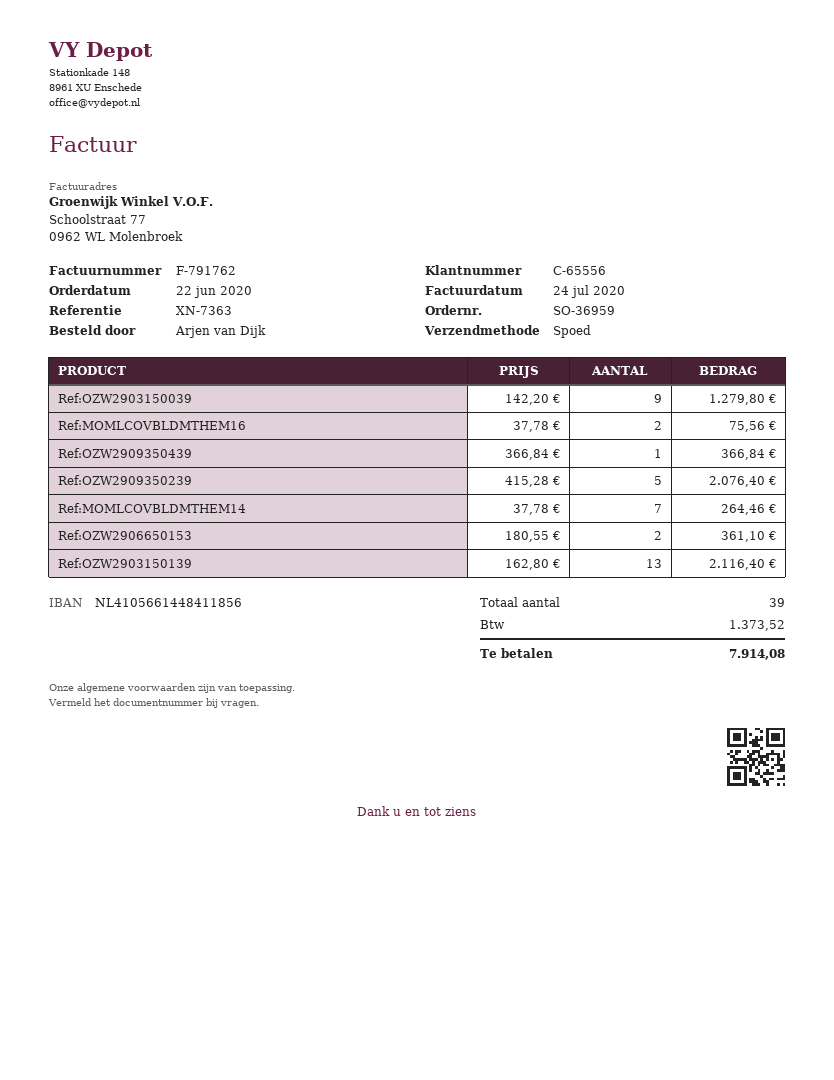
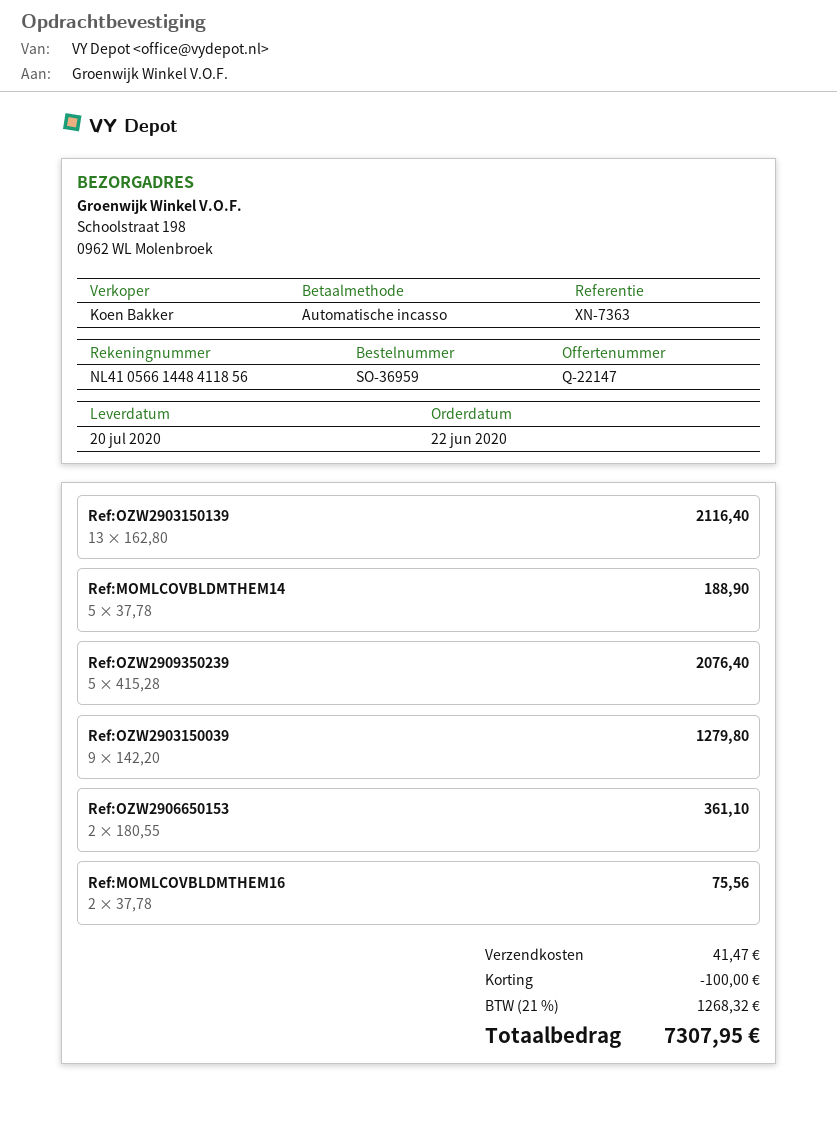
Ref:OZW2909350439: 1 x 366.84 = 366.84 -> none
Ref:MOMLCOVBLDMTHEM14: 7 x 37.78 = 264.46 -> 5 x 37.78 = 188.90
discount: none -> 100.00
shipping: none -> 41.47
tax: 1373.52 -> 1268.32
total: 7914.08 -> 7307.95

